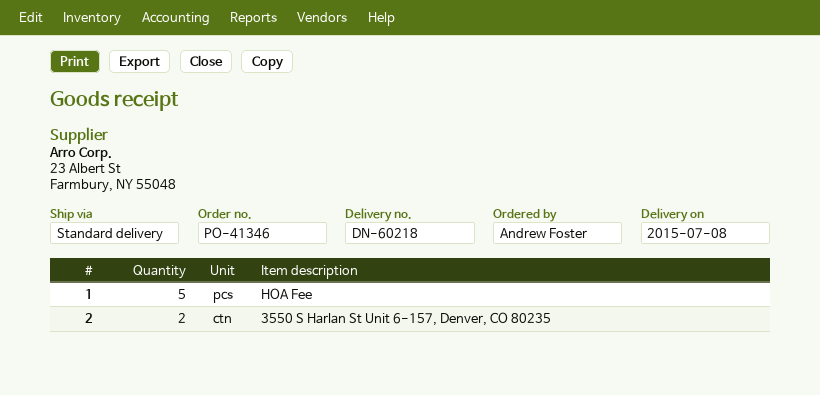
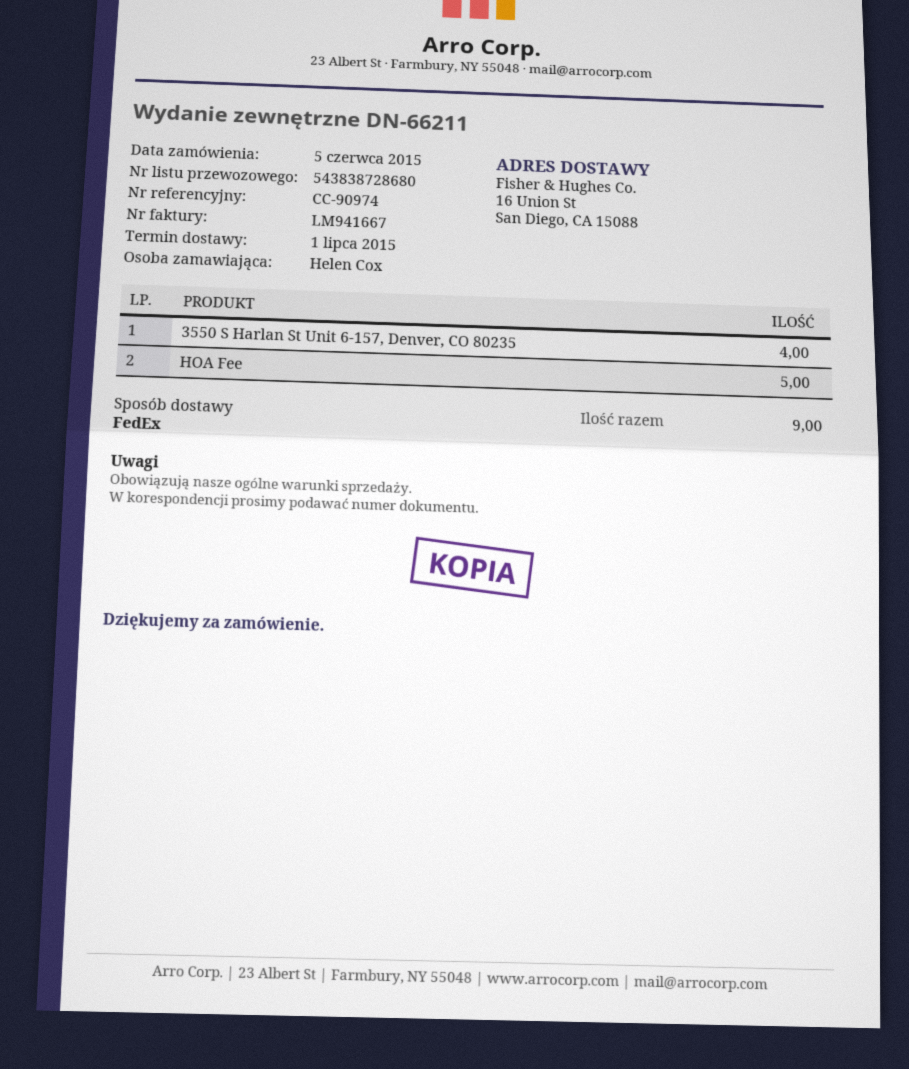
delivery note number: DN-60218 -> DN-66211
delivery date: 2015-07-08 -> 2015-07-01
ordered by: Andrew Foster -> Helen Cox
shipping method: standard -> FedEx
3550 S Harlan St Unit 6-157, Denver, CO 80235: 2 -> 4

